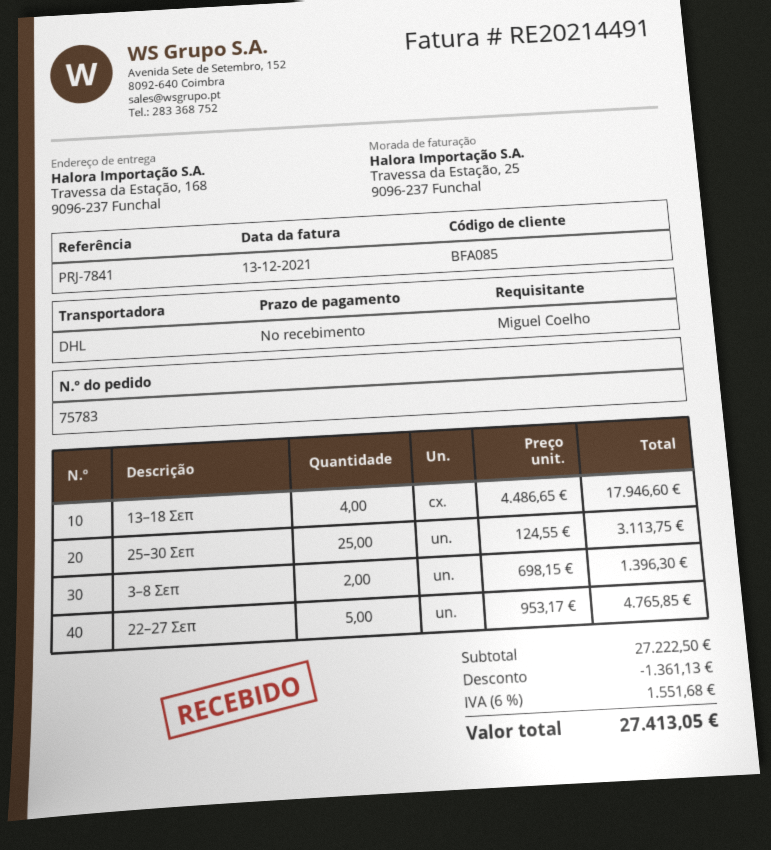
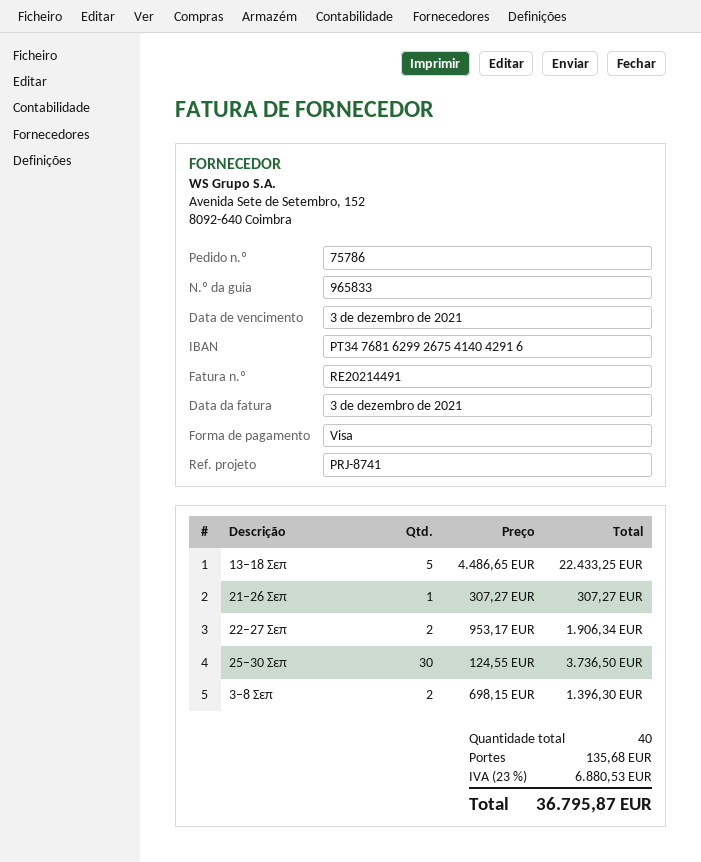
order number: 75783 -> 75786
invoice date: 2021-12-13 -> 2021-12-03
reference: PRJ-7841 -> PRJ-8741
13–18 Σεπ: 4 x 4486.65 = 17946.60 -> 5 x 4486.65 = 22433.25
25–30 Σεπ: 25 x 124.55 = 3113.75 -> 30 x 124.55 = 3736.50
22–27 Σεπ: 5 x 953.17 = 4765.85 -> 2 x 953.17 = 1906.34
21–26 Σεπ: none -> 1 x 307.27 = 307.27
discount: 1361.13 -> none
shipping: none -> 135.68
tax: 6% = 1551.68 -> 23% = 6880.53
total: 27413.05 -> 36795.87

